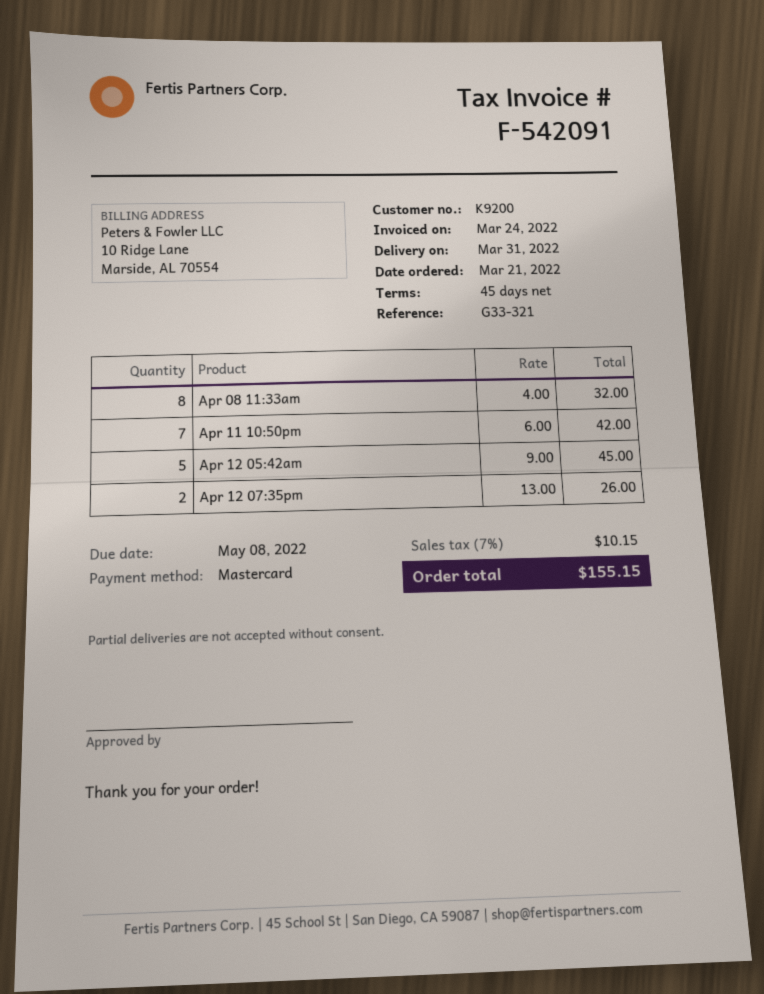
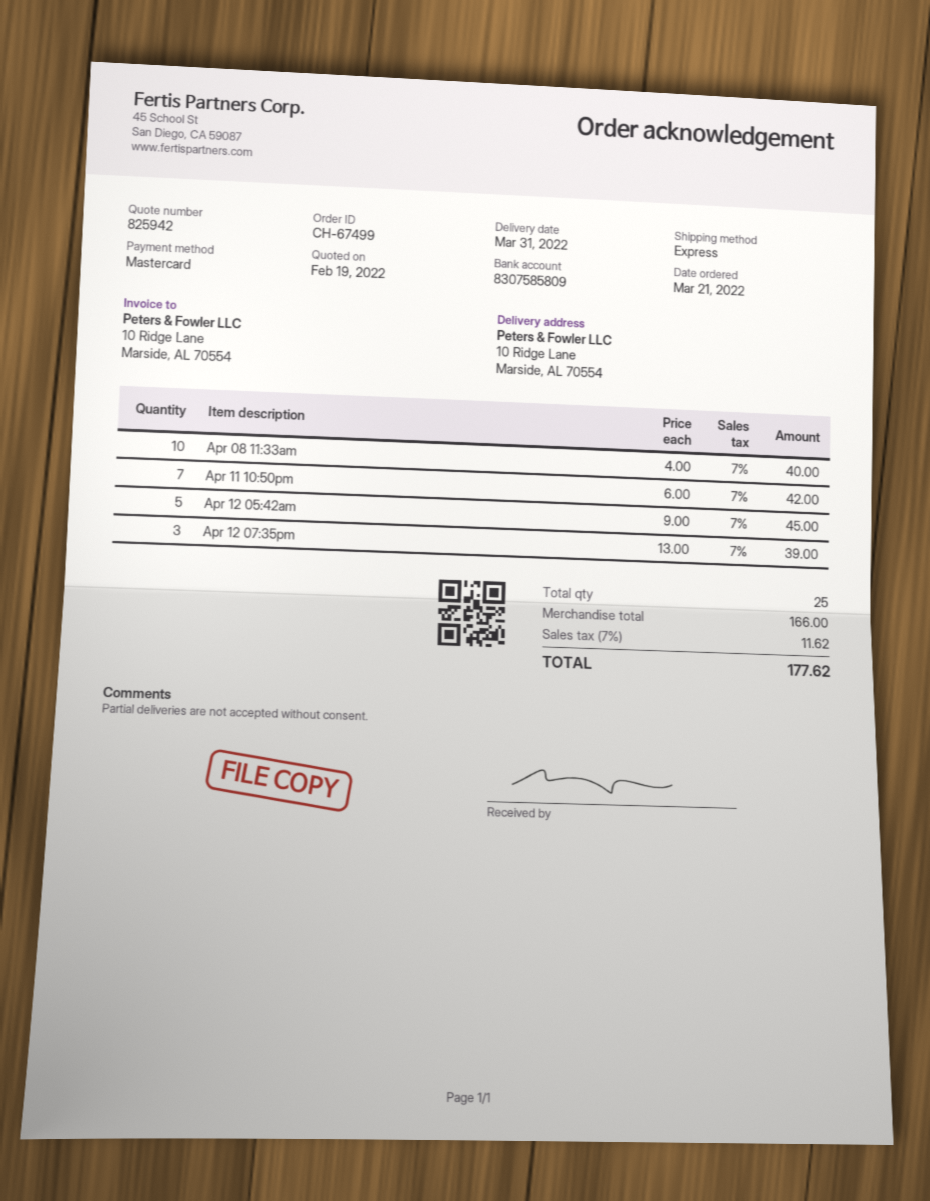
Apr 08 11:33am: 8 x 4.00 = 32.00 -> 10 x 4.00 = 40.00
Apr 12 07:35pm: 2 x 13.00 = 26.00 -> 3 x 13.00 = 39.00
tax: 7% = 10.15 -> 7% = 11.62
total: 155.15 -> 177.62

